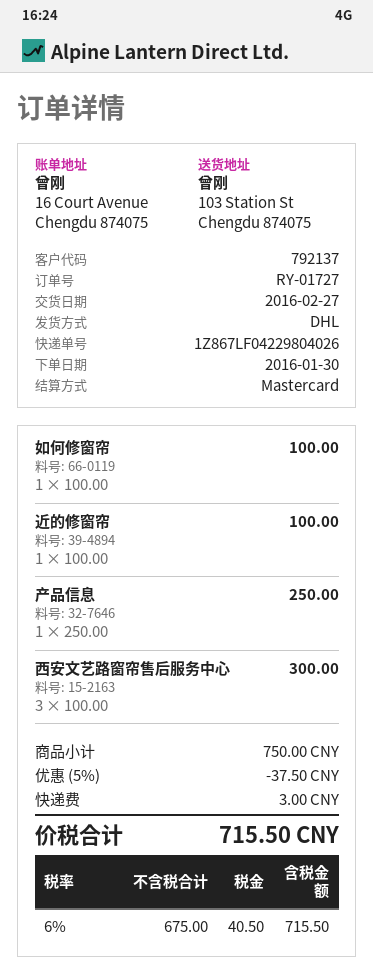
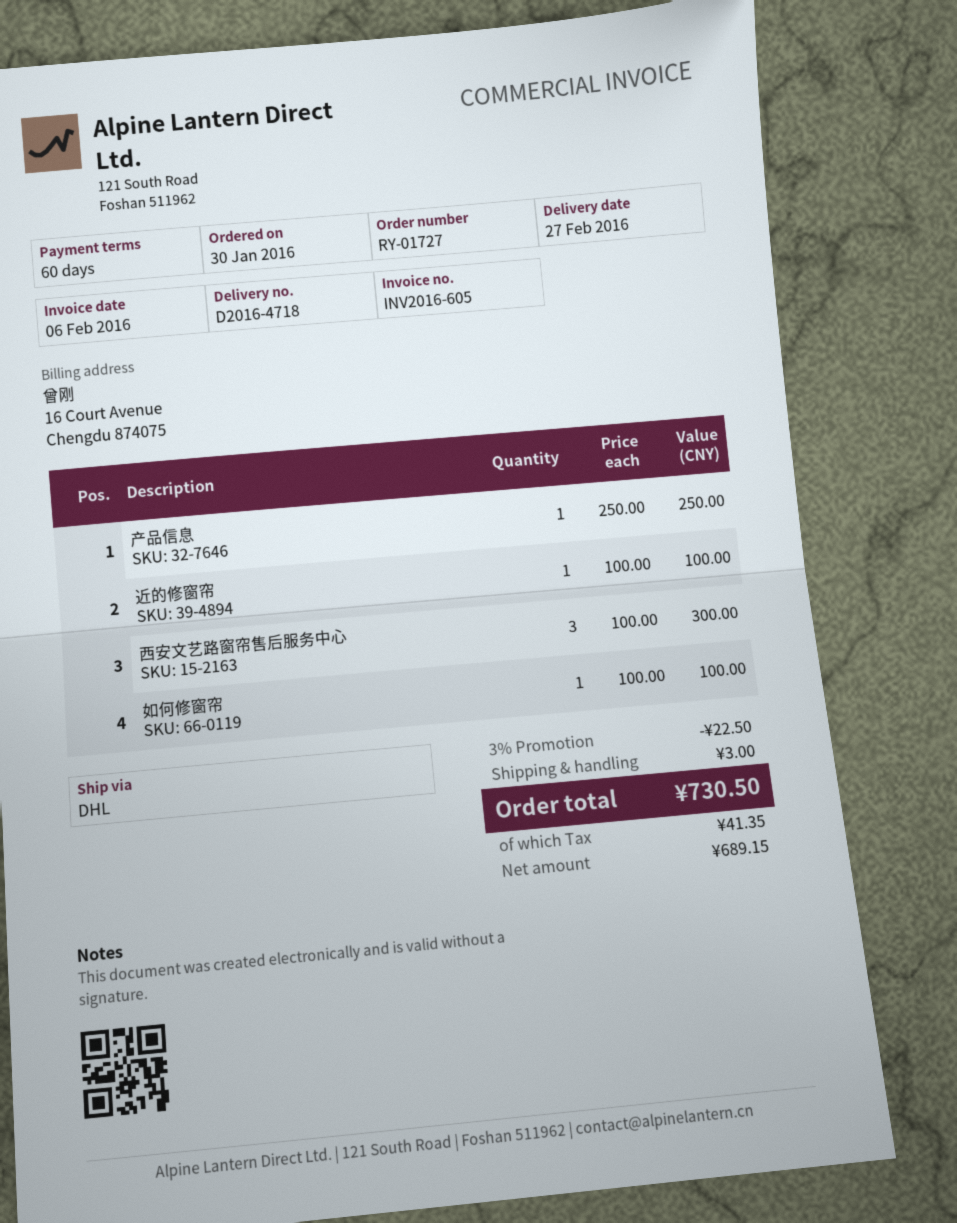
discount: 5% = 37.50 -> 3% = 22.50
net: 675.00 -> 689.15
tax: 40.50 -> 41.35
total: 715.50 -> 730.50

